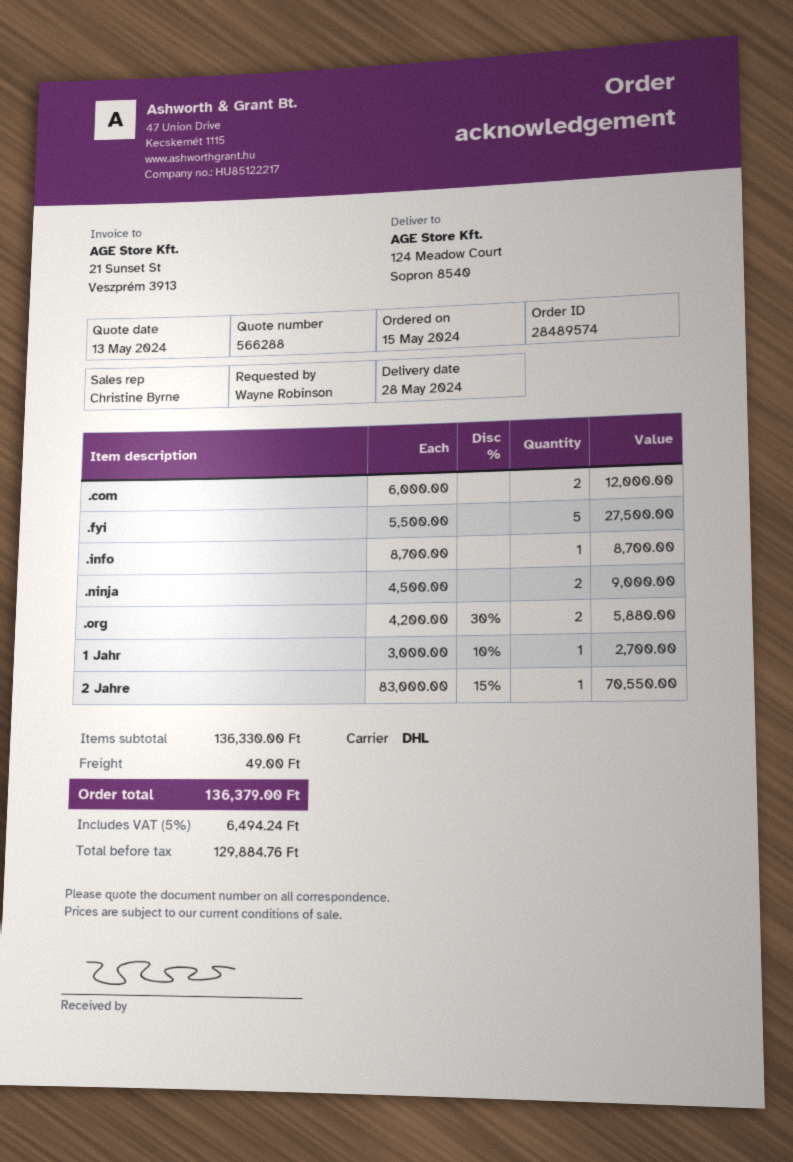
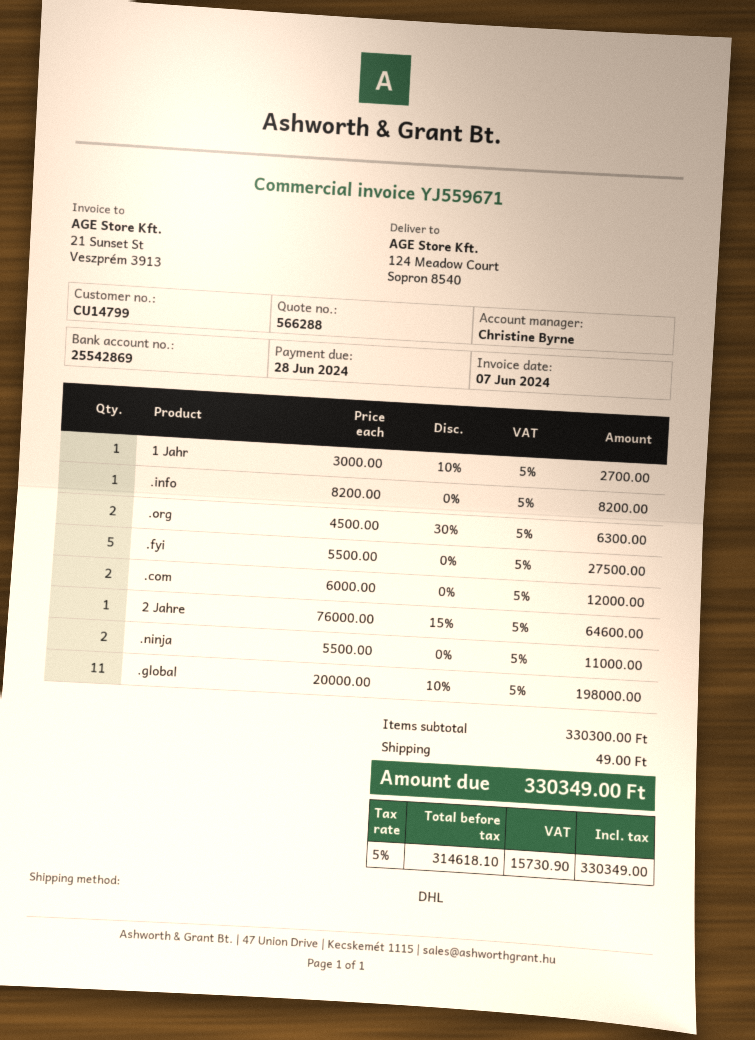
.info: 1 x 8700.00 = 8700.00 -> 1 x 8200.00 = 8200.00
.ninja: 2 x 4500.00 = 9000.00 -> 2 x 5500.00 = 11000.00
.org: 2 x 4200.00 - 30% = 5880.00 -> 2 x 4500.00 - 30% = 6300.00
2 Jahre: 1 x 83000.00 - 15% = 70550.00 -> 1 x 76000.00 - 15% = 64600.00
.global: none -> 11 x 20000.00 - 10% = 198000.00
subtotal: 136330.00 -> 330300.00
net: 129884.76 -> 314618.10
tax: 5% = 6494.24 -> 5% = 15730.90
total: 136379.00 -> 330349.00

